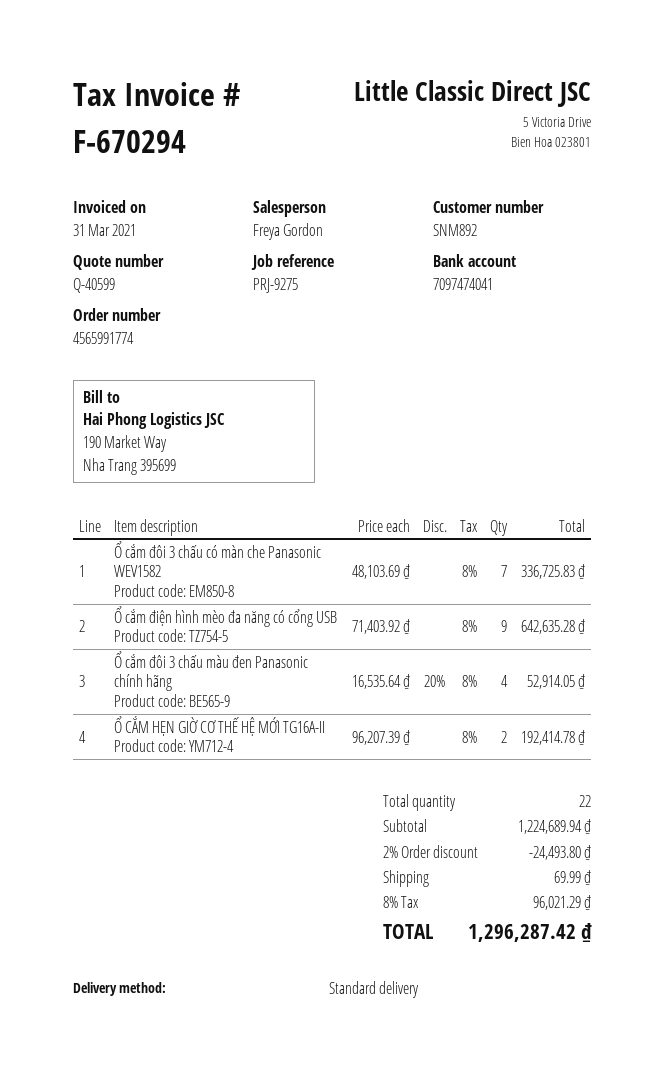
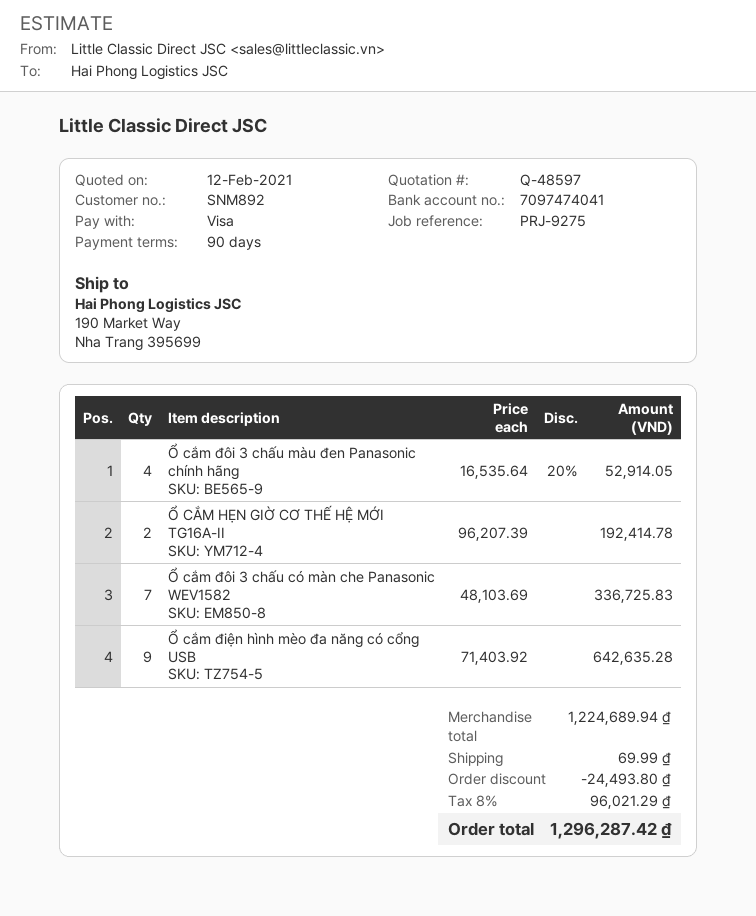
quote number: Q-40599 -> Q-48597

